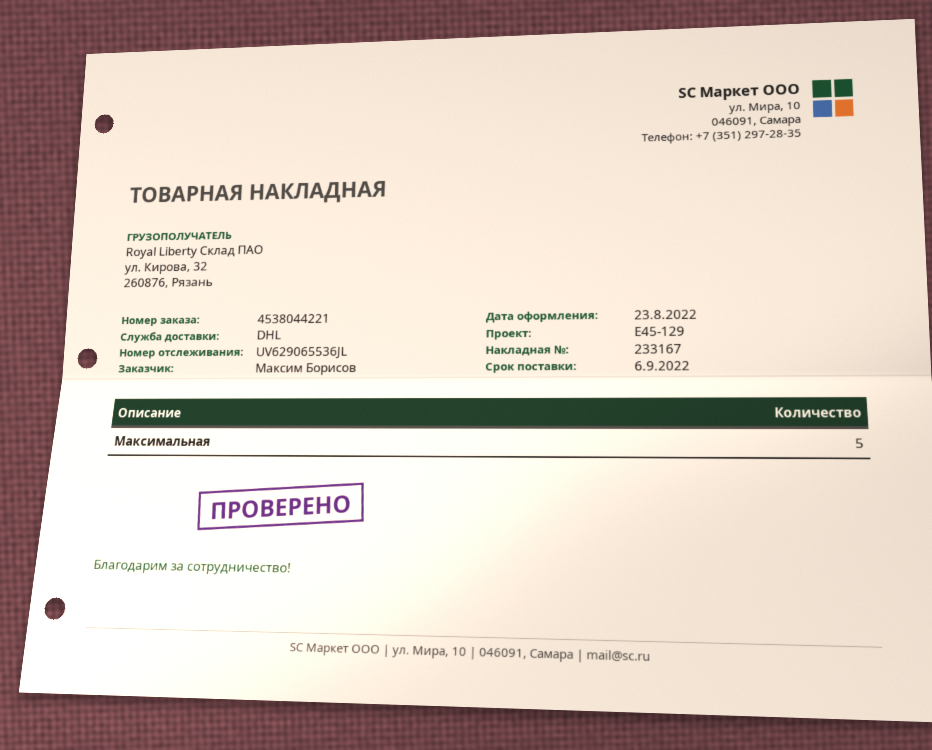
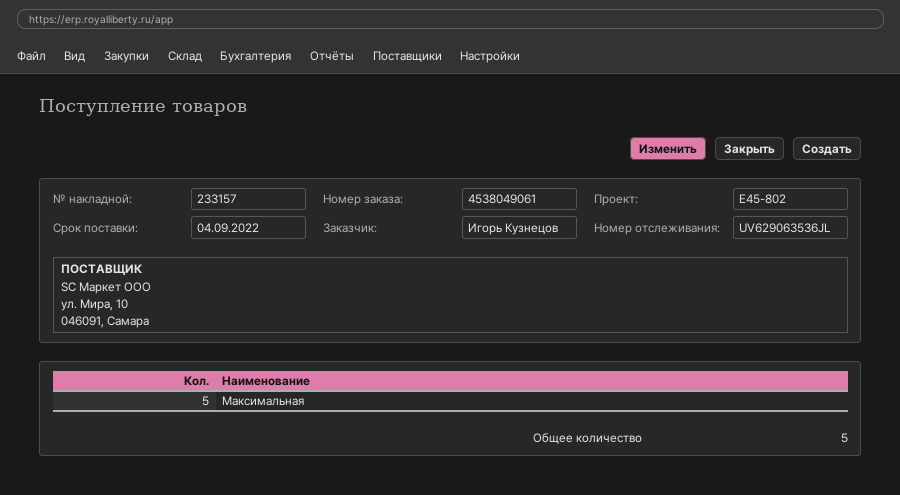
order number: 4538044221 -> 4538049061
delivery note number: 233167 -> 233157
delivery date: 2022-09-06 -> 2022-09-04
reference: E45-129 -> E45-802
ordered by: Максим Борисов -> Игорь Кузнецов
tracking number: UV629065536JL -> UV629063536JL

